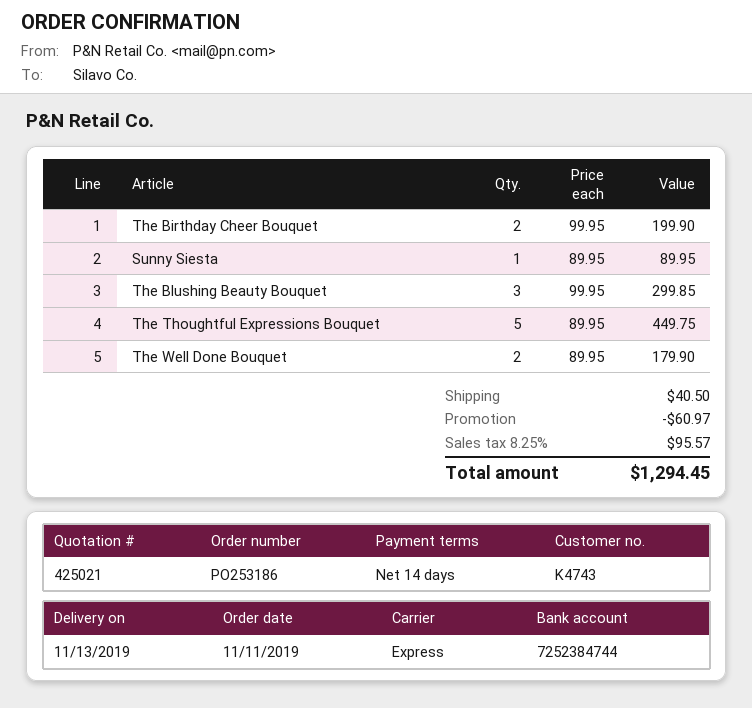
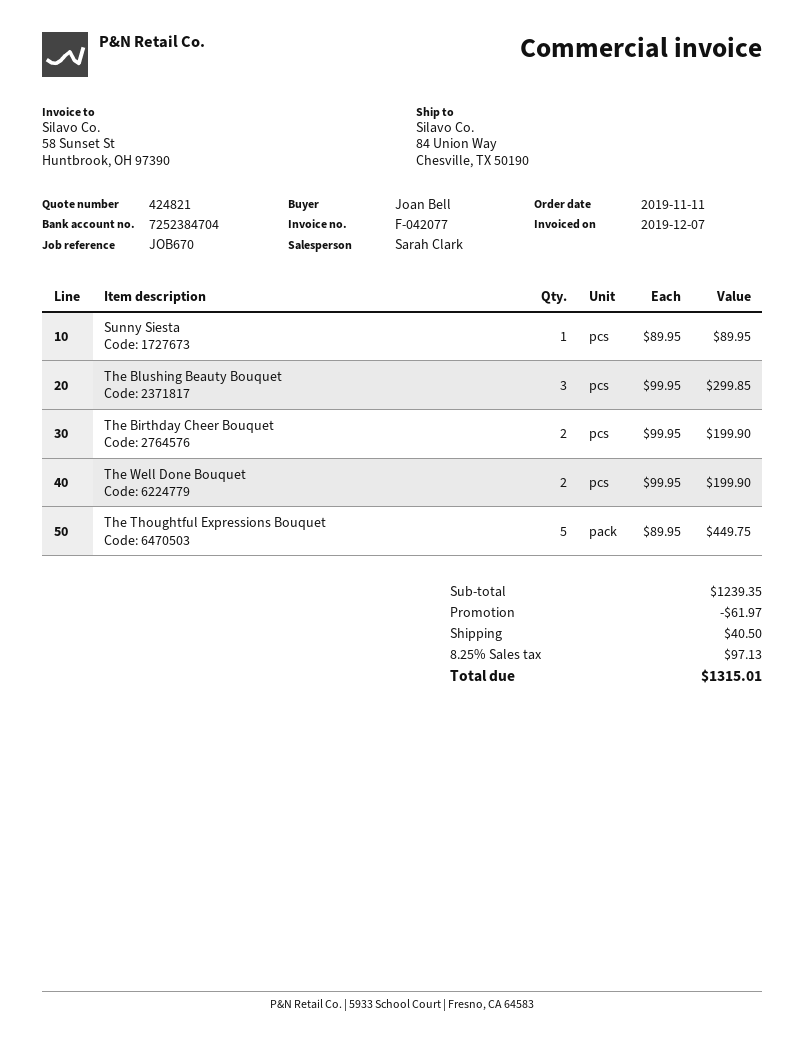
quote number: 425021 -> 424821
bank account: 7252384744 -> 7252384704
The Well Done Bouquet: 2 x 89.95 = 179.90 -> 2 x 99.95 = 199.90
discount: 60.97 -> 61.97
tax: 8.25% = 95.57 -> 8.25% = 97.13
total: 1294.45 -> 1315.01

